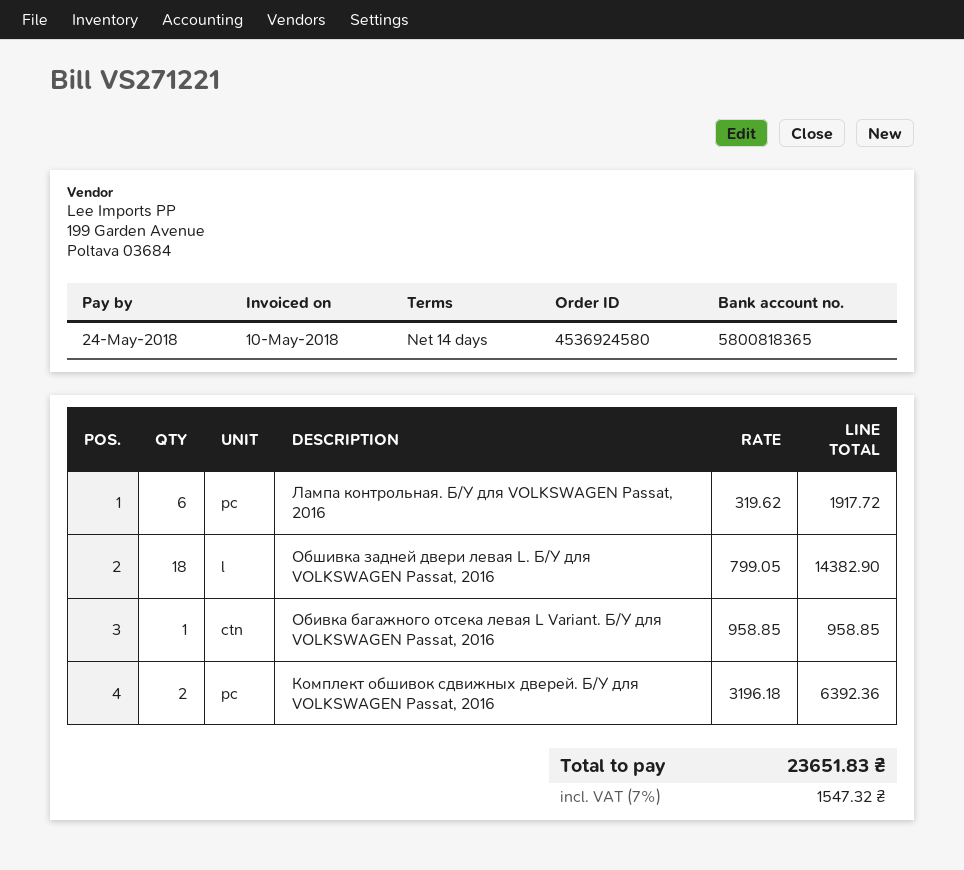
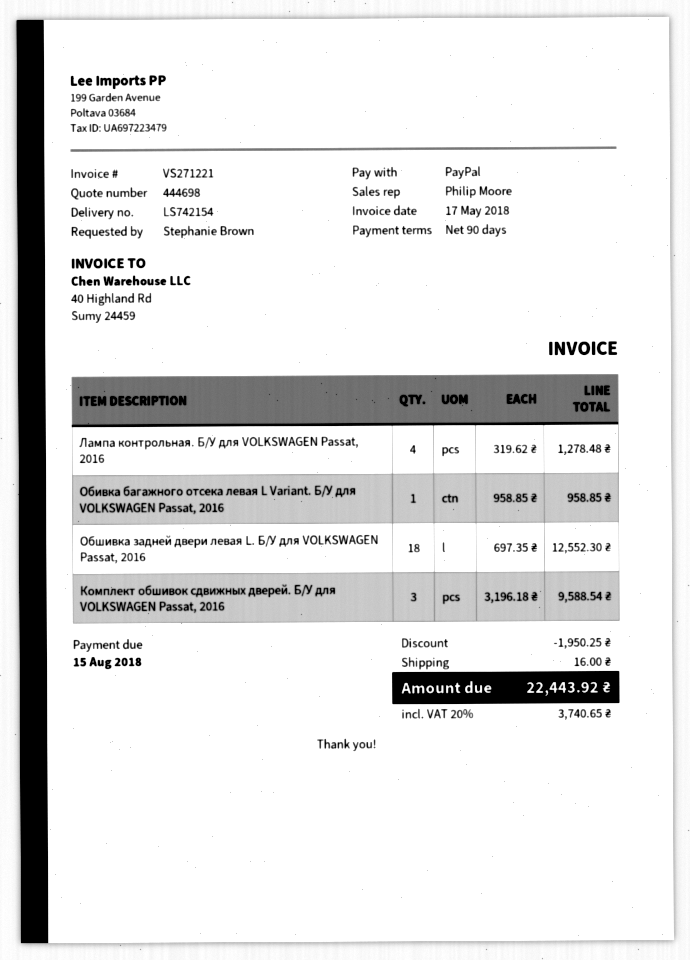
invoice date: 2018-05-10 -> 2018-05-17
payment terms: 14 days -> 90 days
due date: 2018-05-24 -> 2018-08-15
Лампа контрольная. Б/У для VOLKSWAGEN Passat, 2016: 6 x 319.62 = 1917.72 -> 4 x 319.62 = 1278.48
Обшивка задней двери левая L. Б/У для VOLKSWAGEN Passat, 2016: 18 x 799.05 = 14382.90 -> 18 x 697.35 = 12552.30
Комплект обшивок сдвижных дверей. Б/У для VOLKSWAGEN Passat, 2016: 2 x 3196.18 = 6392.36 -> 3 x 3196.18 = 9588.54
discount: none -> 1950.25
shipping: none -> 16.00
tax: 7% = 1547.32 -> 20% = 3740.65
total: 23651.83 -> 22443.92

